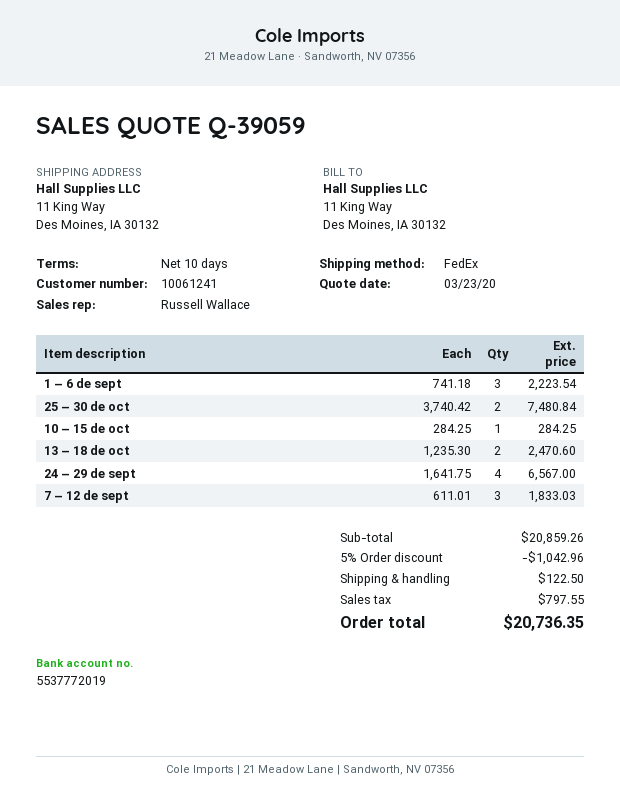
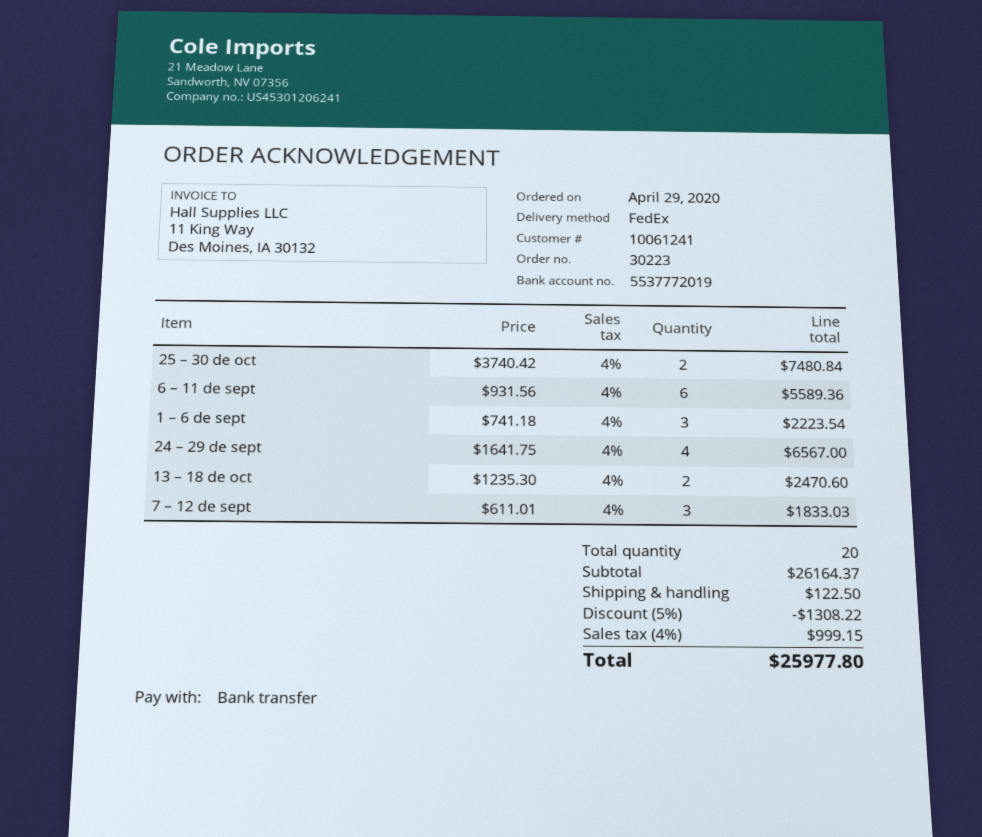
10 – 15 de oct: 1 x 284.25 = 284.25 -> none
6 – 11 de sept: none -> 6 x 931.56 = 5589.36
subtotal: 20859.26 -> 26164.37
discount: 5% = 1042.96 -> 5% = 1308.22
tax: 797.55 -> 999.15
total: 20736.35 -> 25977.80

